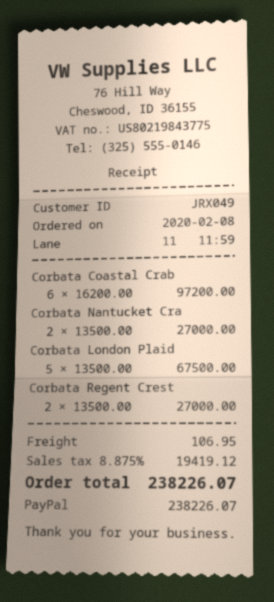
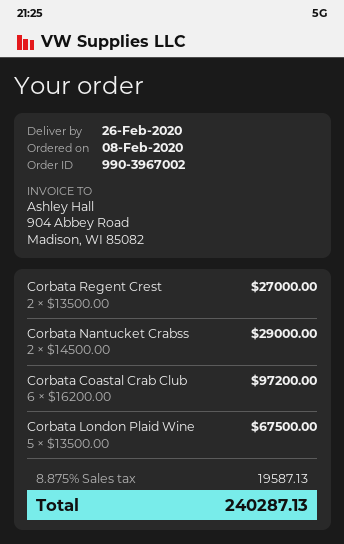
Corbata Nantucket Cra: 2 x 13500.00 = 27000.00 -> 2 x 14500.00 = 29000.00
shipping: 106.95 -> none
tax: 8.875% = 19419.12 -> 8.875% = 19587.13
total: 238226.07 -> 240287.13

